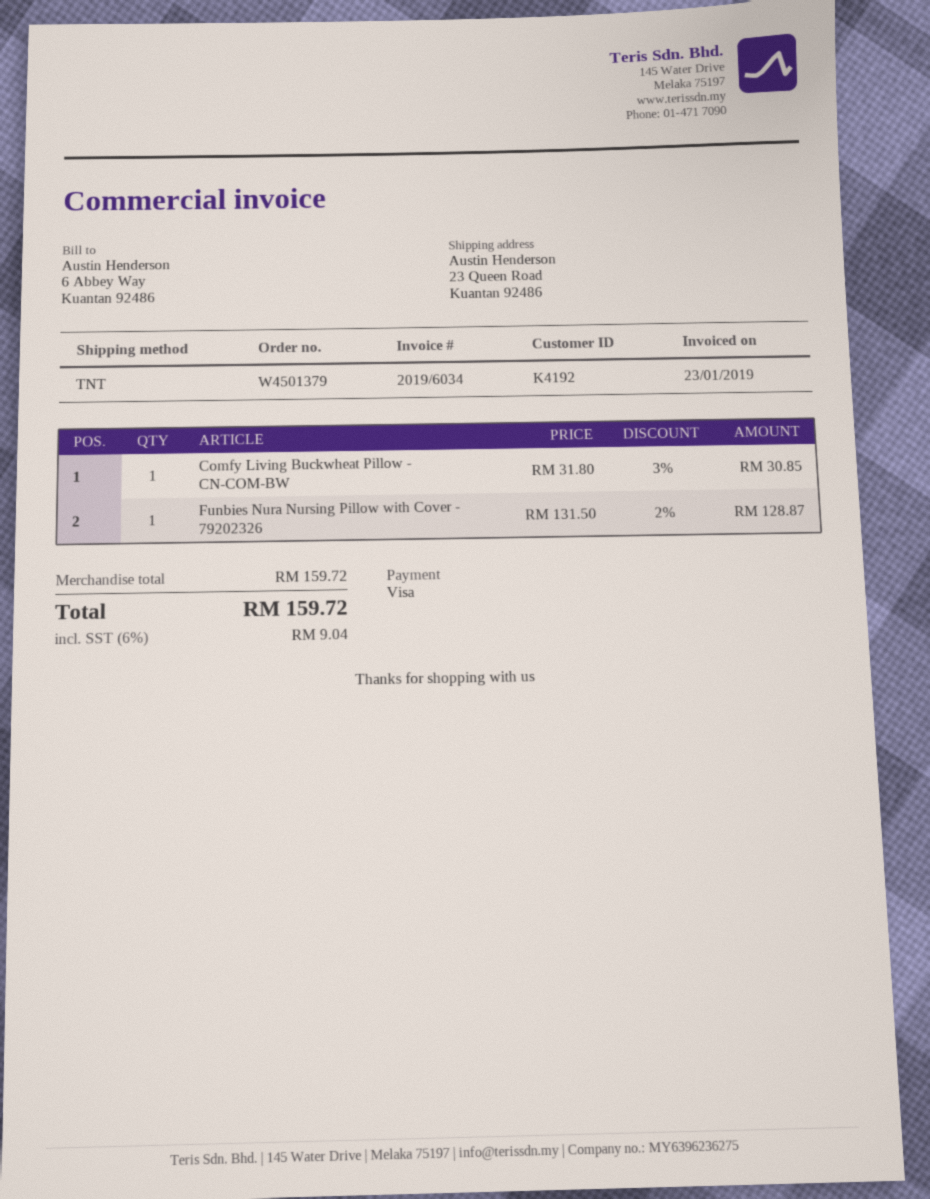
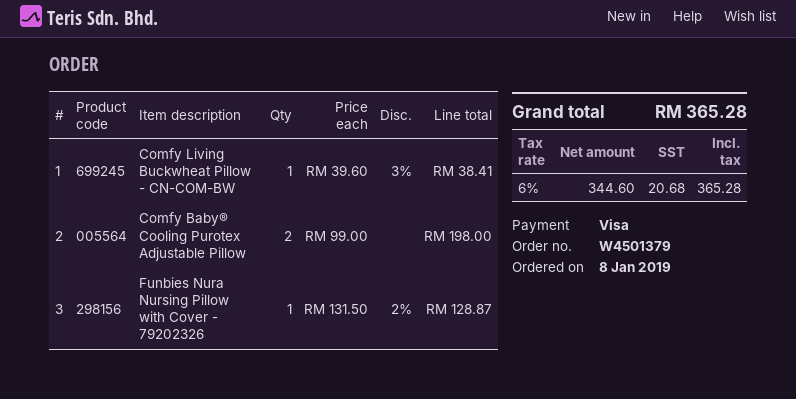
Comfy Living Buckwheat Pillow - CN-COM-BW: 1 x 31.80 - 3% = 30.85 -> 1 x 39.60 - 3% = 38.41
Comfy Baby® Cooling Purotex Adjustable Pillow: none -> 2 x 99.00 = 198.00
tax: 6% = 9.04 -> 6% = 20.68
total: 159.72 -> 365.28

